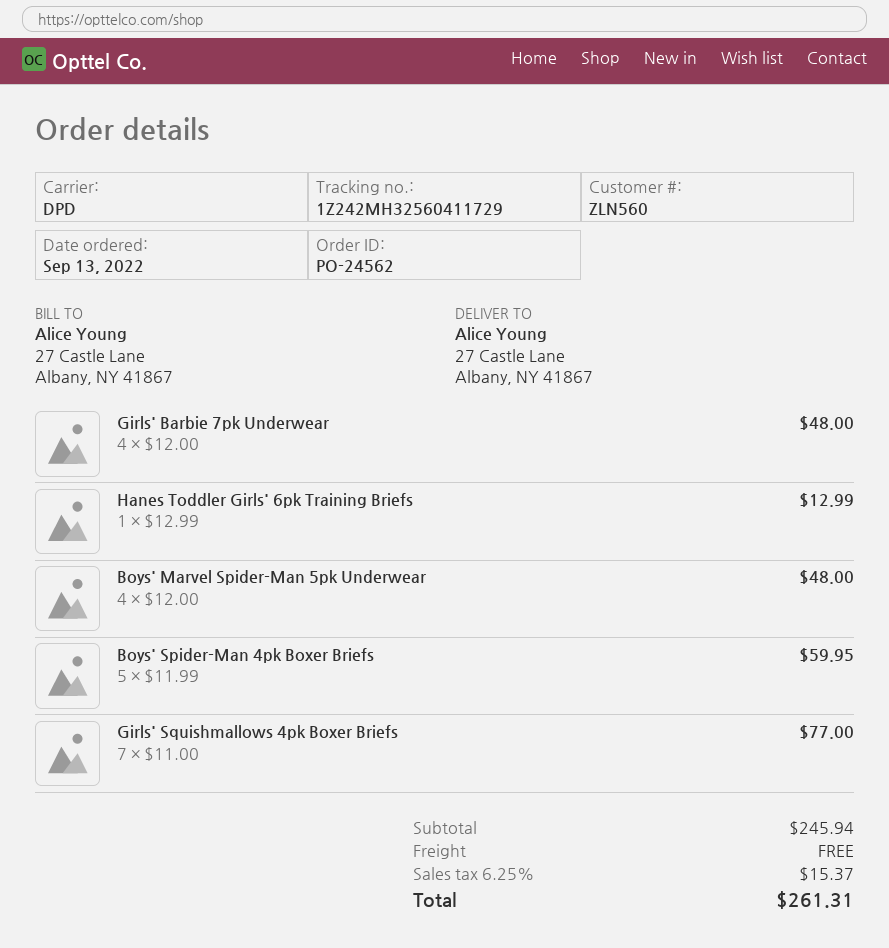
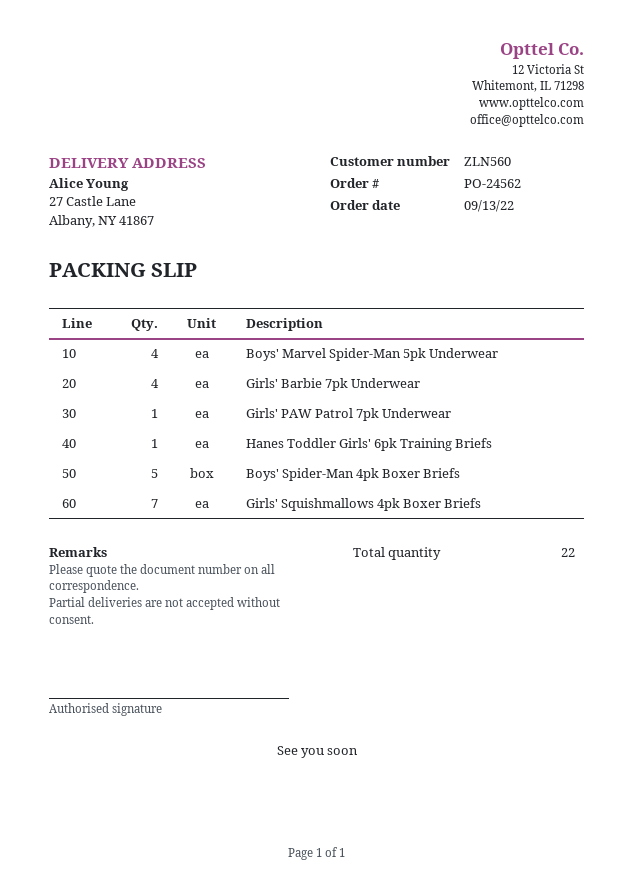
Girls' PAW Patrol 7pk Underwear: none -> 1

